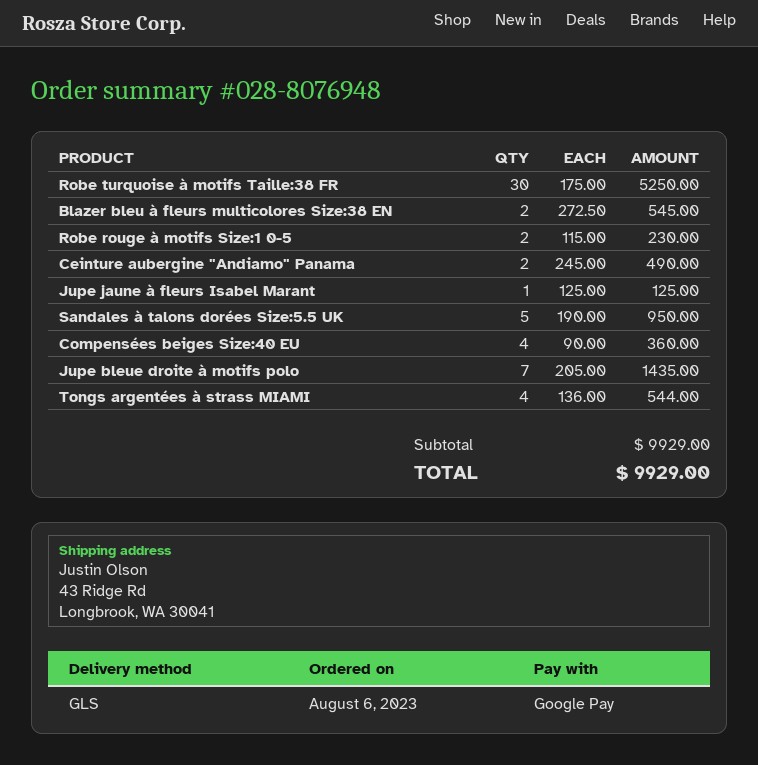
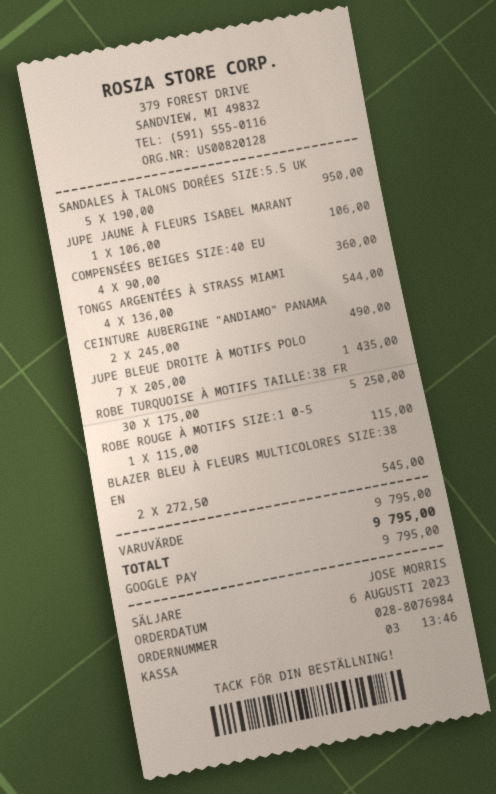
order number: 028-8076948 -> 028-8076984
Robe rouge à motifs Size:1 0-5: 2 x 115.00 = 230.00 -> 1 x 115.00 = 115.00
Jupe jaune à fleurs Isabel Marant: 1 x 125.00 = 125.00 -> 1 x 106.00 = 106.00
subtotal: 9929.00 -> 9795.00
total: 9929.00 -> 9795.00

